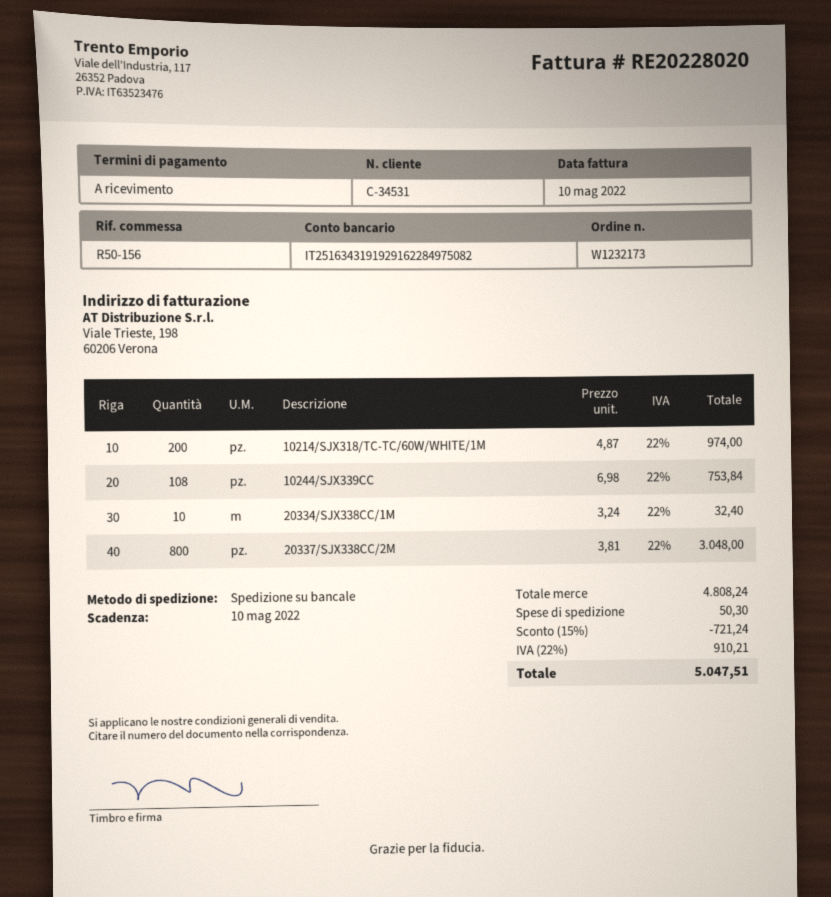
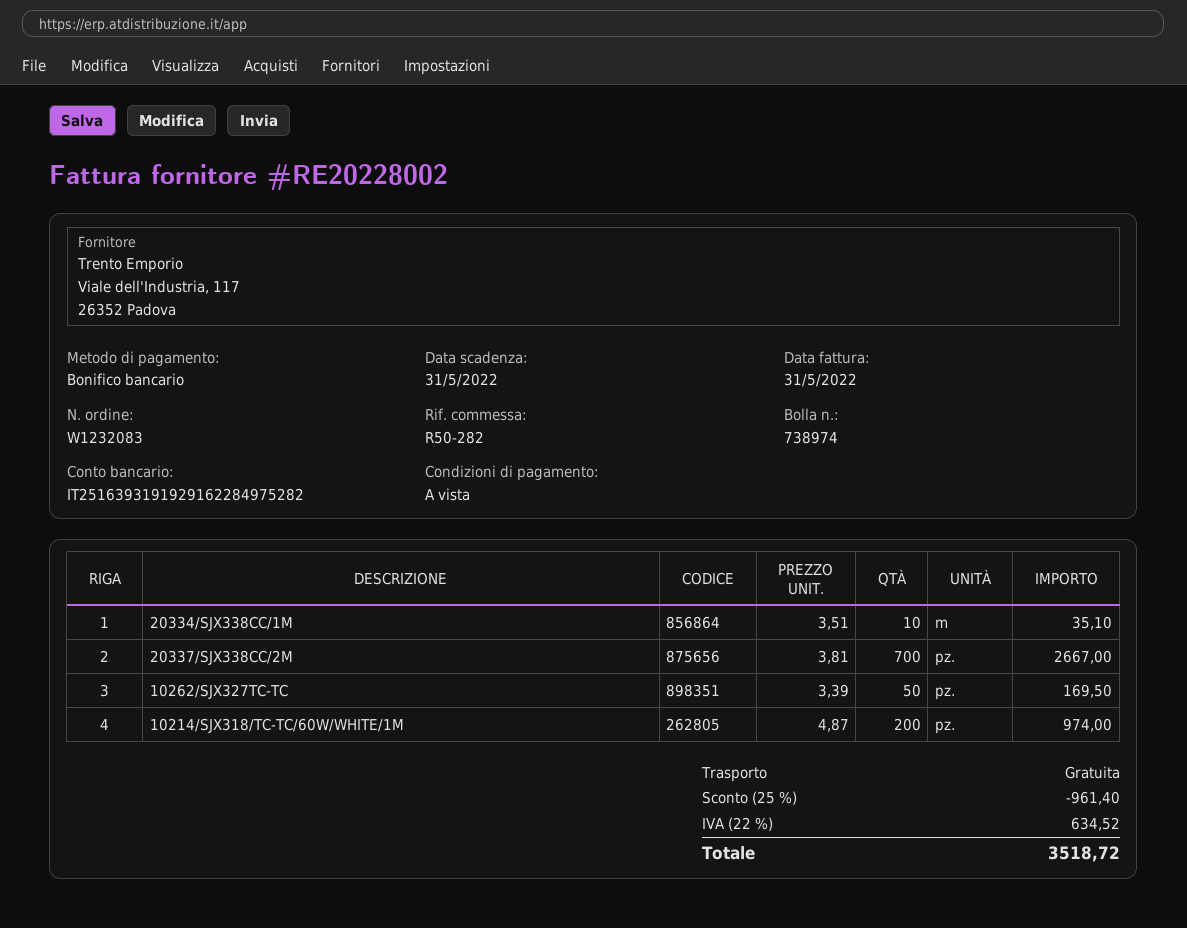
order number: W1232173 -> W1232083
invoice number: RE20228020 -> RE20228002
invoice date: 2022-05-10 -> 2022-05-31
due date: 2022-05-10 -> 2022-05-31
reference: R50-156 -> R50-282
bank account: IT2516343191929162284975082 -> IT2516393191929162284975282
10244/SJX339CC: 108 x 6.98 = 753.84 -> none
20334/SJX338CC/1M: 10 x 3.24 = 32.40 -> 10 x 3.51 = 35.10
20337/SJX338CC/2M: 800 x 3.81 = 3048.00 -> 700 x 3.81 = 2667.00
10262/SJX327TC-TC: none -> 50 x 3.39 = 169.50
discount: 15% = 721.24 -> 25% = 961.40
shipping: 50.30 -> 0.00
tax: 22% = 910.21 -> 22% = 634.52
total: 5047.51 -> 3518.72

